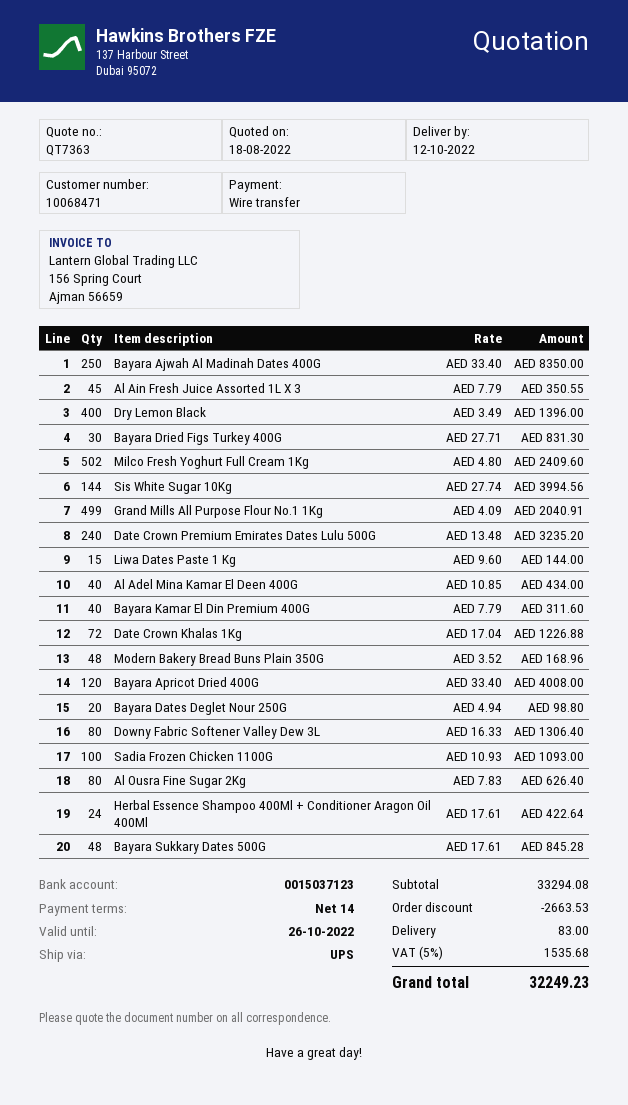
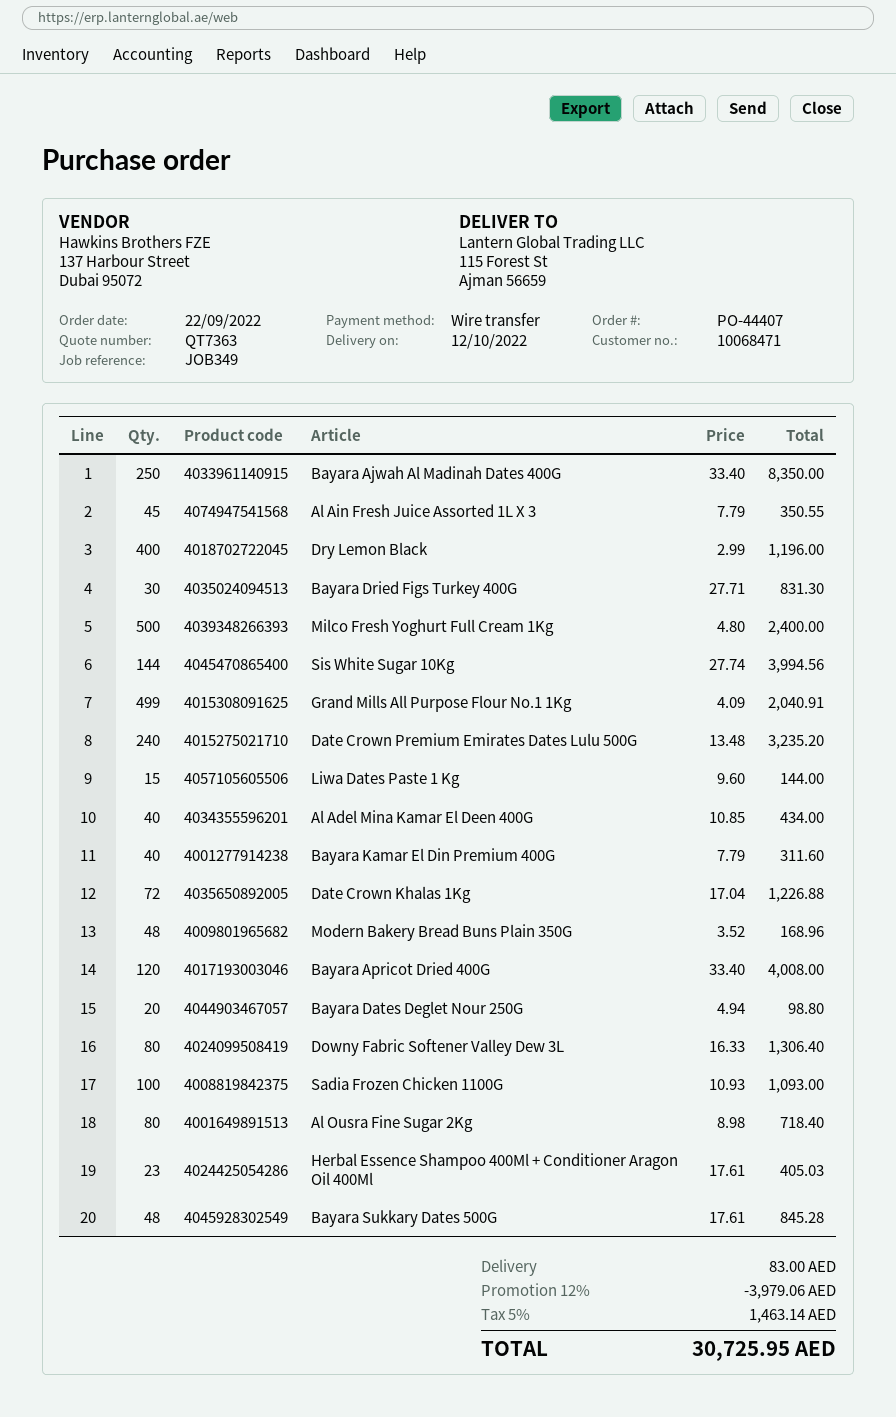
Dry Lemon Black: 400 x 3.49 = 1396.00 -> 400 x 2.99 = 1196.00
Milco Fresh Yoghurt Full Cream 1Kg: 502 x 4.80 = 2409.60 -> 500 x 4.80 = 2400.00
Al Ousra Fine Sugar 2Kg: 80 x 7.83 = 626.40 -> 80 x 8.98 = 718.40
Herbal Essence Shampoo 400Ml + Conditioner Aragon Oil 400Ml: 24 x 17.61 = 422.64 -> 23 x 17.61 = 405.03
discount: 2663.53 -> 3979.06
tax: 5% = 1535.68 -> 5% = 1463.14
total: 32249.23 -> 30725.95

